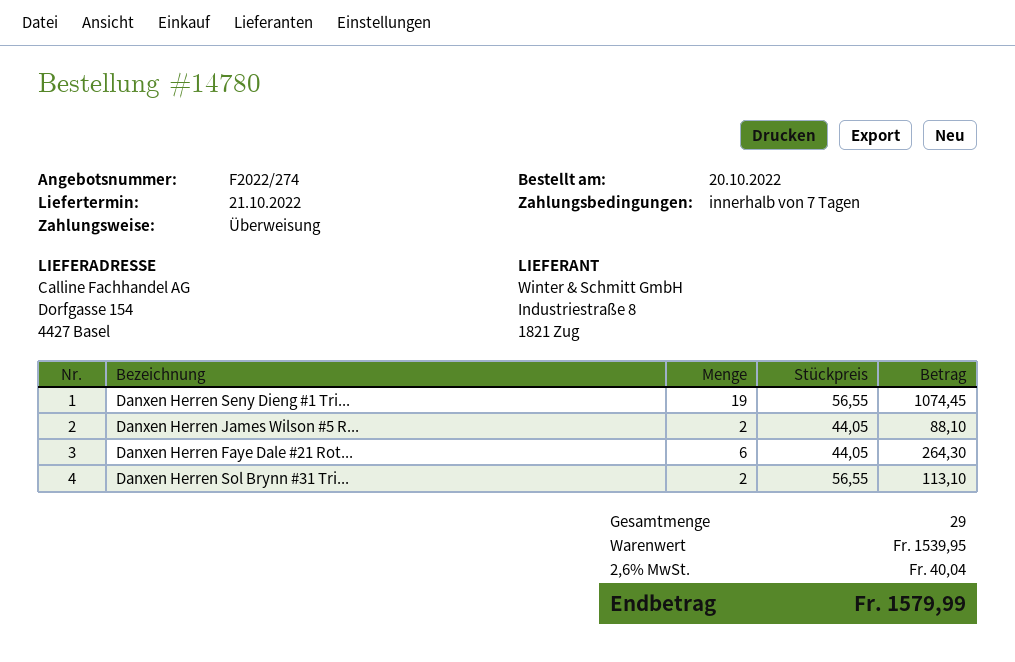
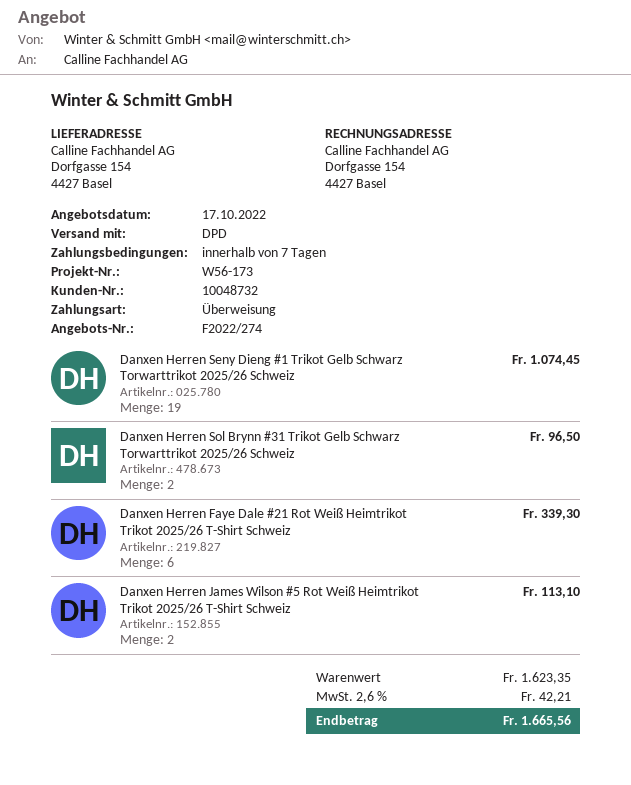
Danxen Herren James Wilson #5 R...: 2 for 88.10 -> 2 for 113.10
Danxen Herren Faye Dale #21 Rot...: 6 for 264.30 -> 6 for 339.30
Danxen Herren Sol Brynn #31 Tri...: 2 for 113.10 -> 2 for 96.50
subtotal: 1539.95 -> 1623.35
tax: 2.6% = 40.04 -> 2.6% = 42.21
total: 1579.99 -> 1665.56

